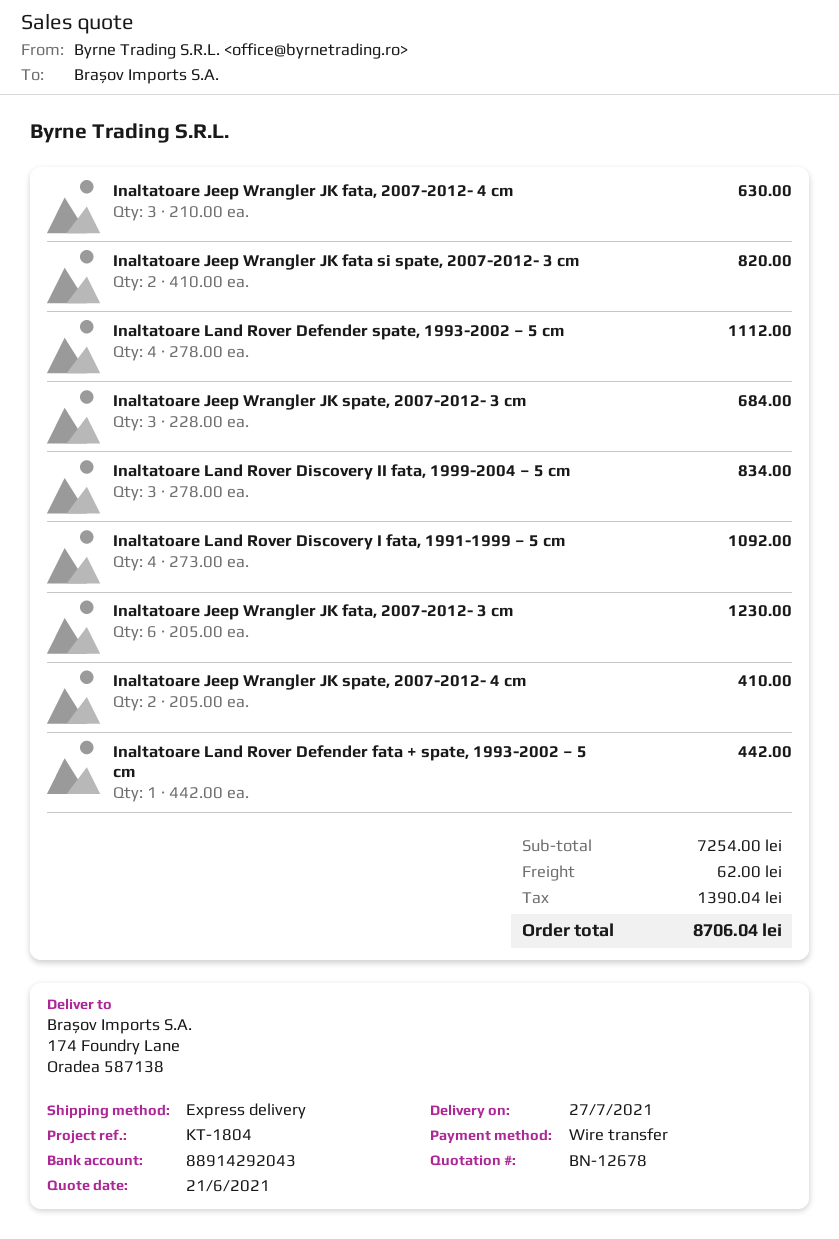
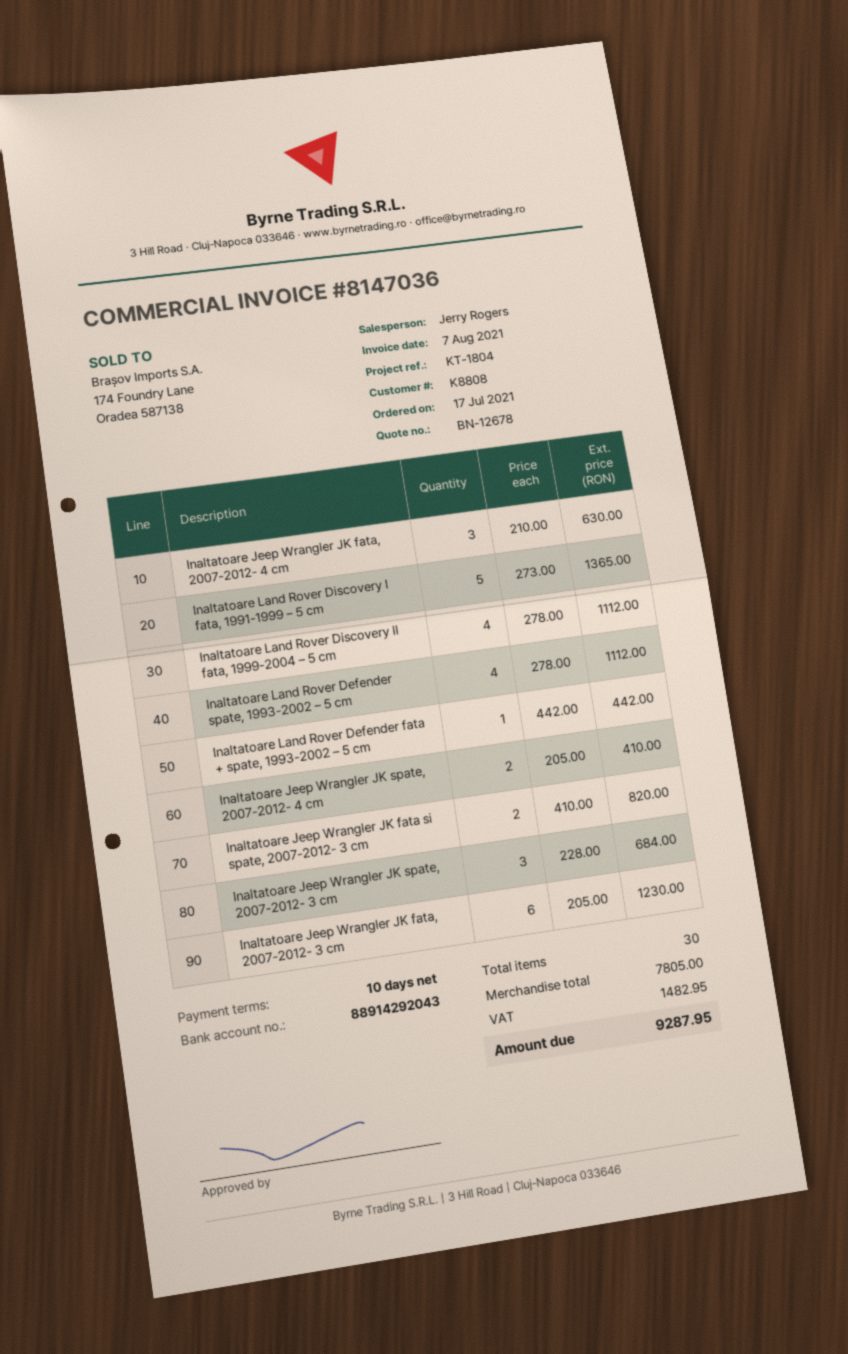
Inaltatoare Land Rover Discovery II fata, 1999-2004 – 5 cm: 3 x 278.00 = 834.00 -> 4 x 278.00 = 1112.00
Inaltatoare Land Rover Discovery I fata, 1991-1999 – 5 cm: 4 x 273.00 = 1092.00 -> 5 x 273.00 = 1365.00
subtotal: 7254.00 -> 7805.00
shipping: 62.00 -> none
tax: 1390.04 -> 1482.95
total: 8706.04 -> 9287.95

